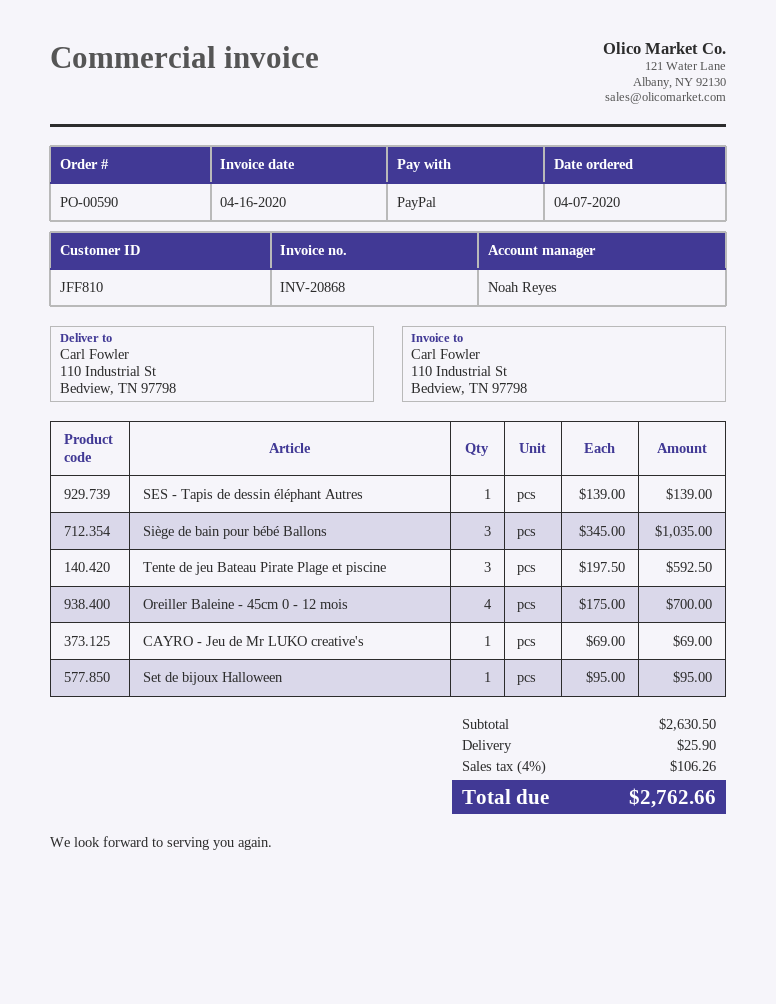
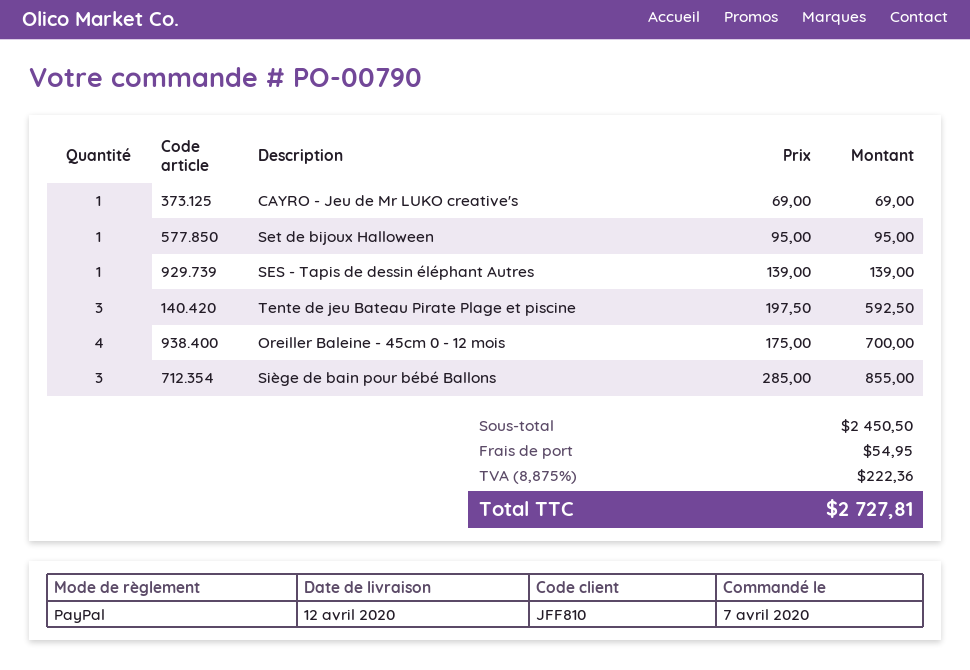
order number: PO-00590 -> PO-00790
Siège de bain pour bébé Ballons: 3 x 345.00 = 1035.00 -> 3 x 285.00 = 855.00
subtotal: 2630.50 -> 2450.50
shipping: 25.90 -> 54.95
tax: 4% = 106.26 -> 8.875% = 222.36
total: 2762.66 -> 2727.81

